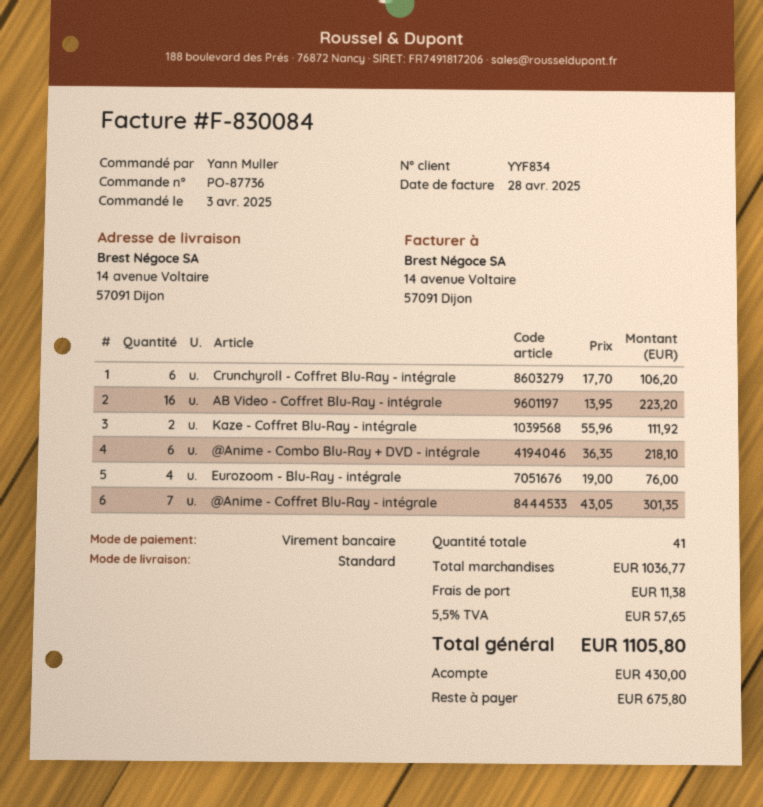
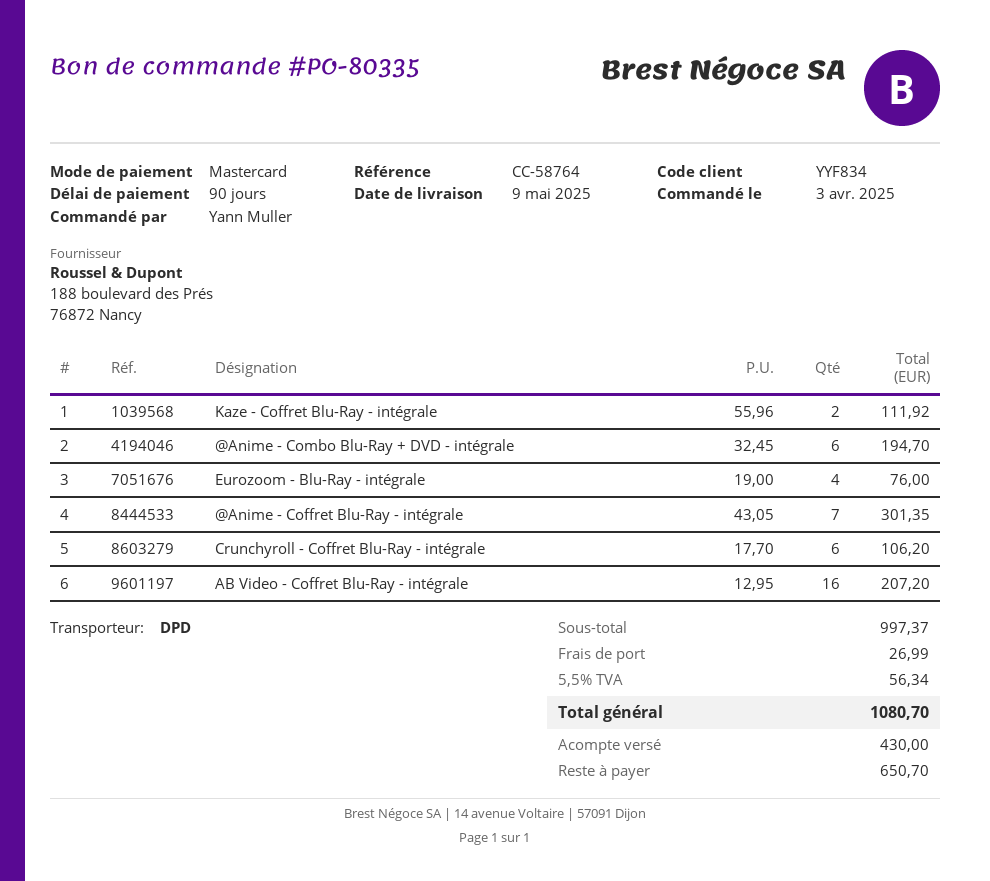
order number: PO-87736 -> PO-80335
payment method: bank transfer -> Mastercard
shipping method: standard -> DPD
AB Video - Coffret Blu-Ray - intégrale: 16 x 13.95 = 223.20 -> 16 x 12.95 = 207.20
@Anime - Combo Blu-Ray + DVD - intégrale: 6 x 36.35 = 218.10 -> 6 x 32.45 = 194.70
subtotal: 1036.77 -> 997.37
shipping: 11.38 -> 26.99
tax: 5.5% = 57.65 -> 5.5% = 56.34
total: 1105.80 -> 1080.70
balance: 675.80 -> 650.70

